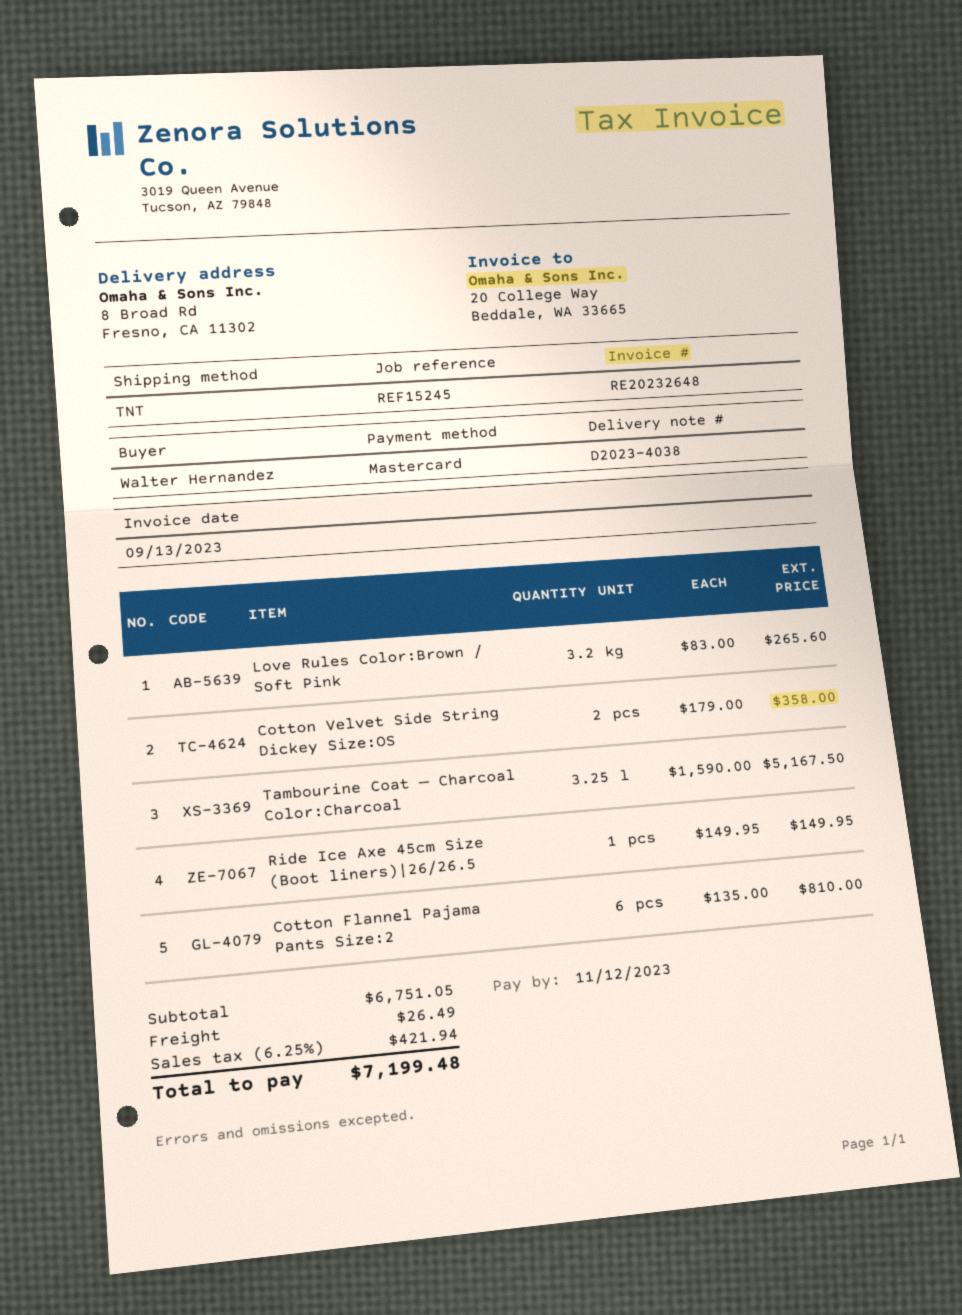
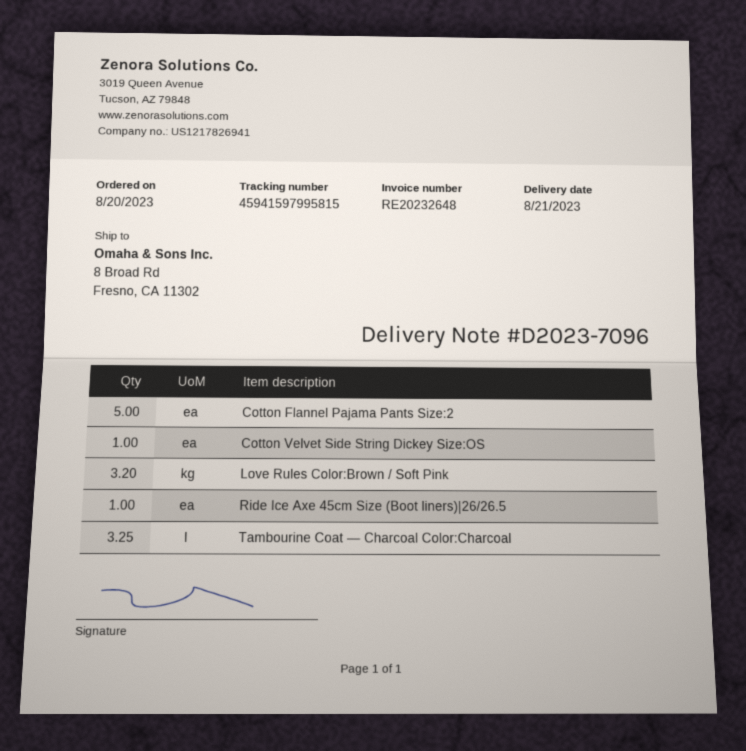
delivery note number: D2023-4038 -> D2023-7096
Cotton Velvet Side String Dickey Size:OS: 2 -> 1
Cotton Flannel Pajama Pants Size:2: 6 -> 5

